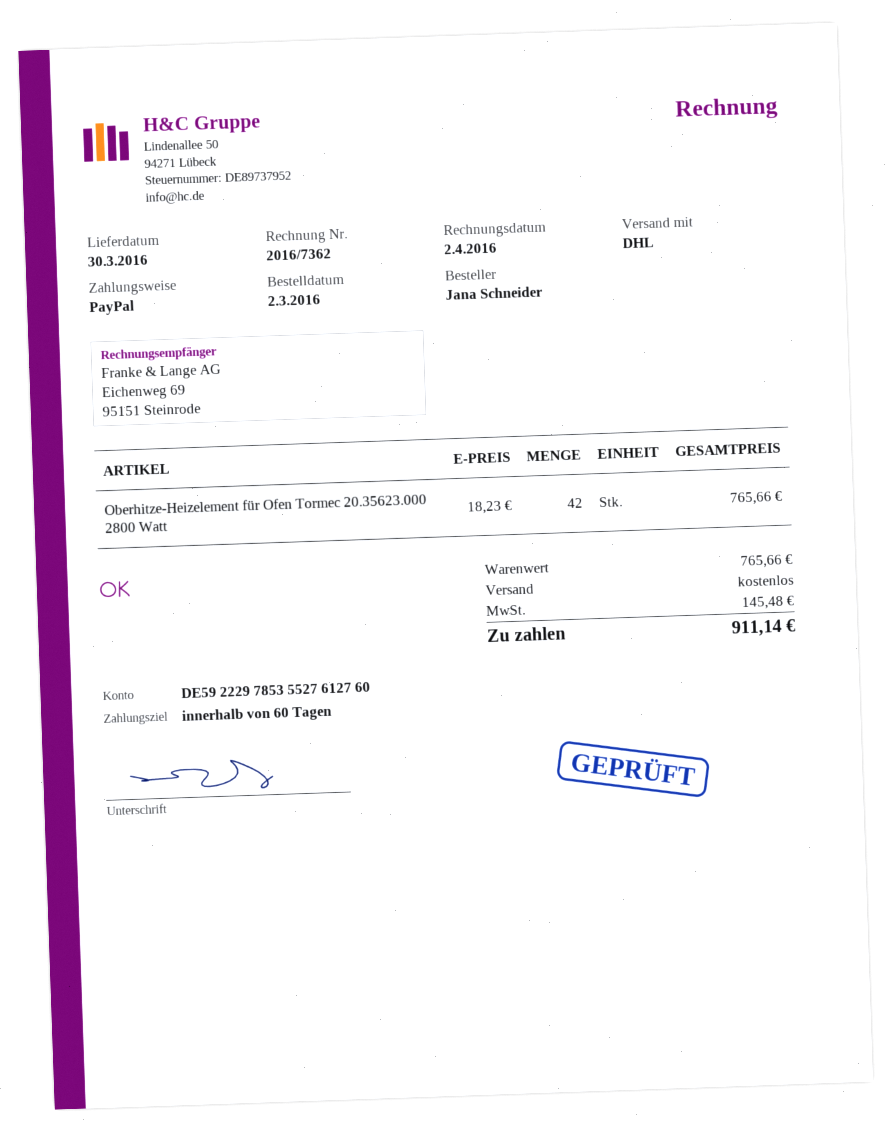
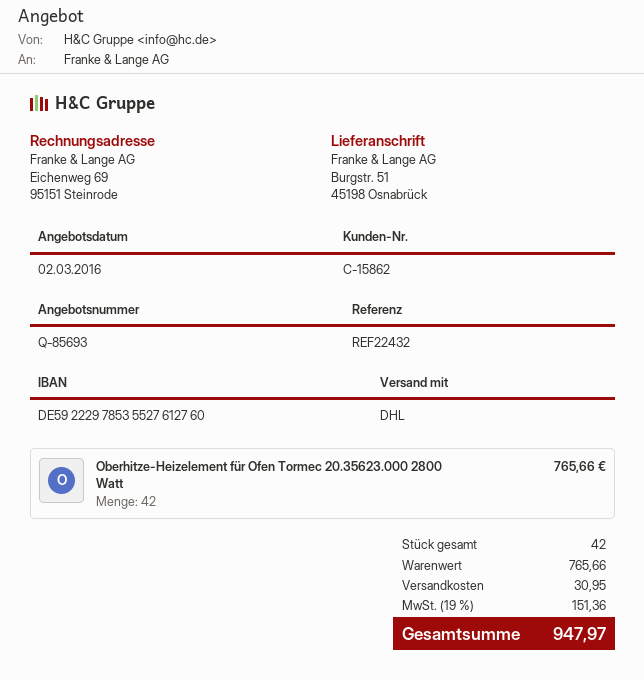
shipping: 0.00 -> 30.95
tax: 145.48 -> 151.36
total: 911.14 -> 947.97

